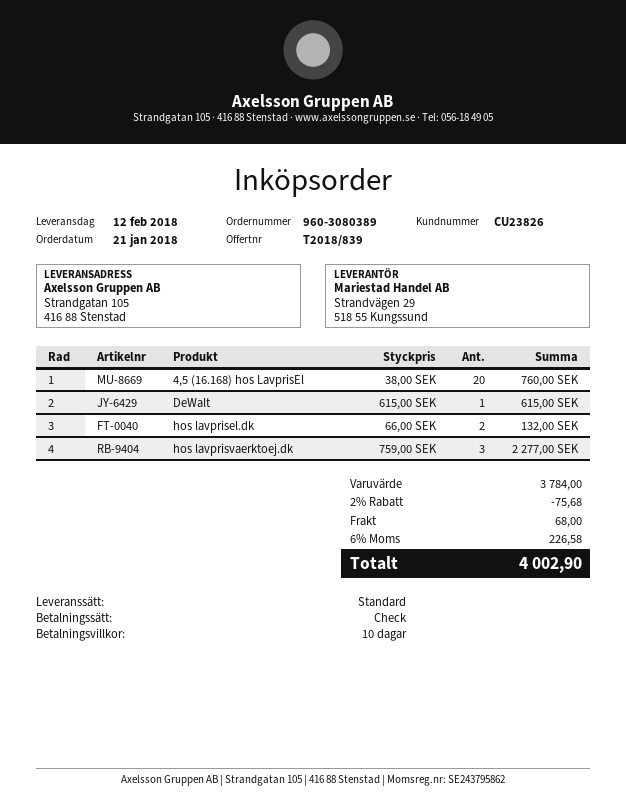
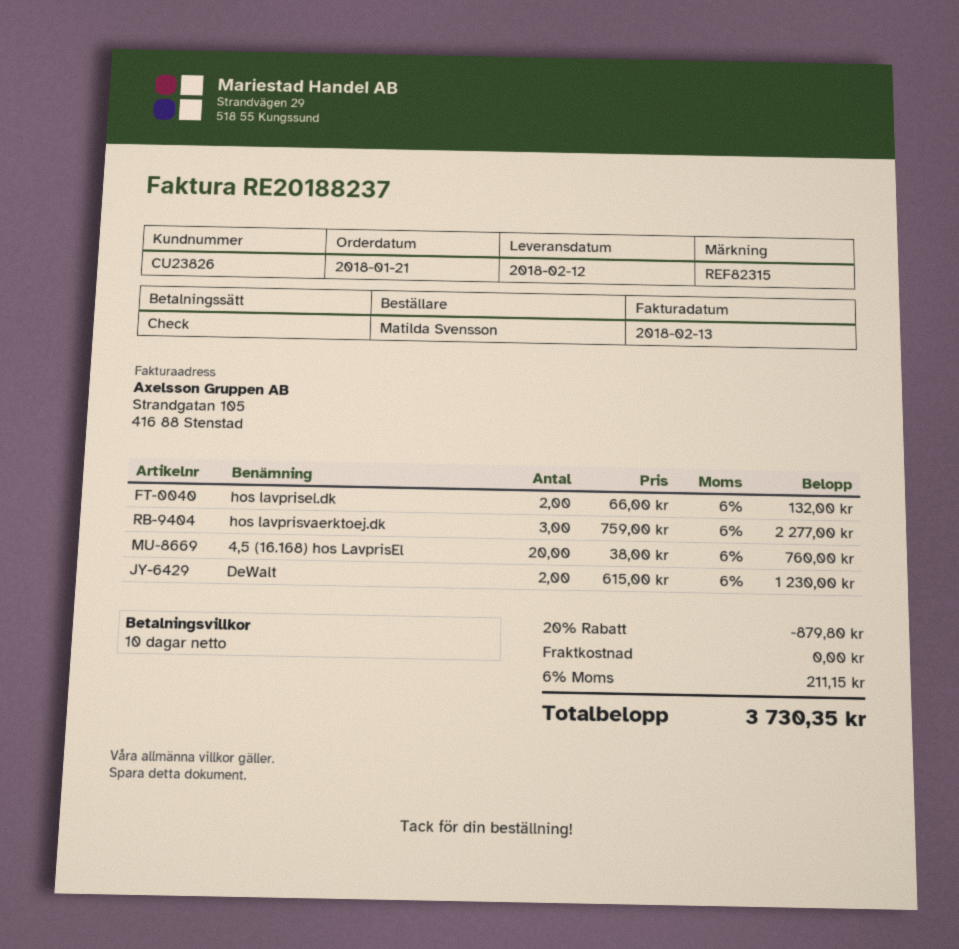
DeWalt: 1 x 615.00 = 615.00 -> 2 x 615.00 = 1230.00
discount: 2% = 75.68 -> 20% = 879.80
shipping: 68.00 -> 0.00
tax: 6% = 226.58 -> 6% = 211.15
total: 4002.90 -> 3730.35

